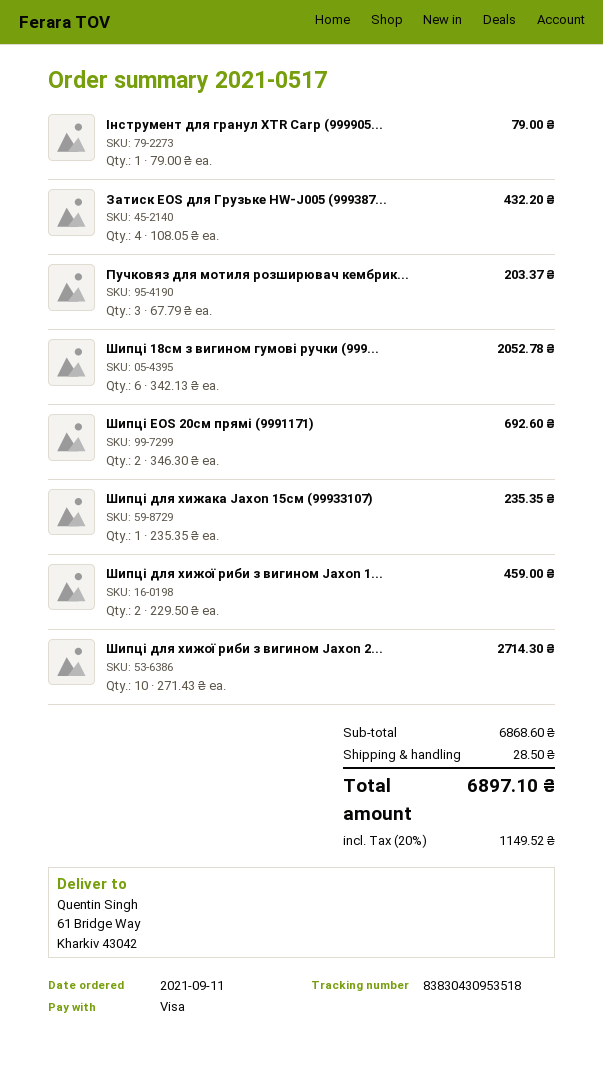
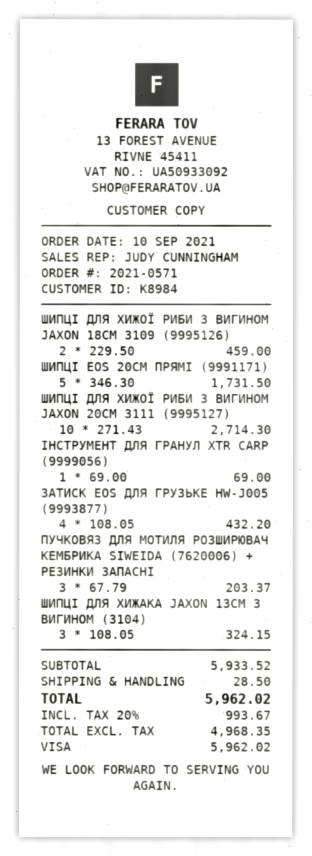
order number: 2021-0517 -> 2021-0571
order date: 2021-09-11 -> 2021-09-10
Інструмент для гранул XTR Carp (999905...: 1 x 79.00 = 79.00 -> 1 x 69.00 = 69.00
Шипці 18см з вигином гумові ручки (999...: 6 x 342.13 = 2052.78 -> none
Шипці EOS 20см прямі (9991171): 2 x 346.30 = 692.60 -> 5 x 346.30 = 1731.50
Шипці для хижака Jaxon 15см (99933107): 1 x 235.35 = 235.35 -> none
ШИПЦІ ДЛЯ ХИЖАКА JAXON 13СМ З ВИГИНОМ (3104): none -> 3 x 108.05 = 324.15
subtotal: 6868.60 -> 5933.52
tax: 20% = 1149.52 -> 20% = 993.67
total: 6897.10 -> 5962.02

